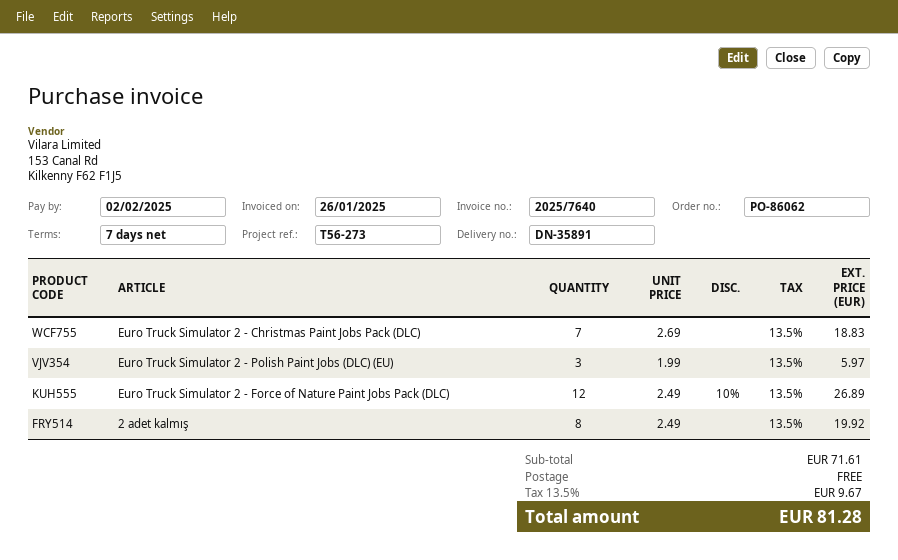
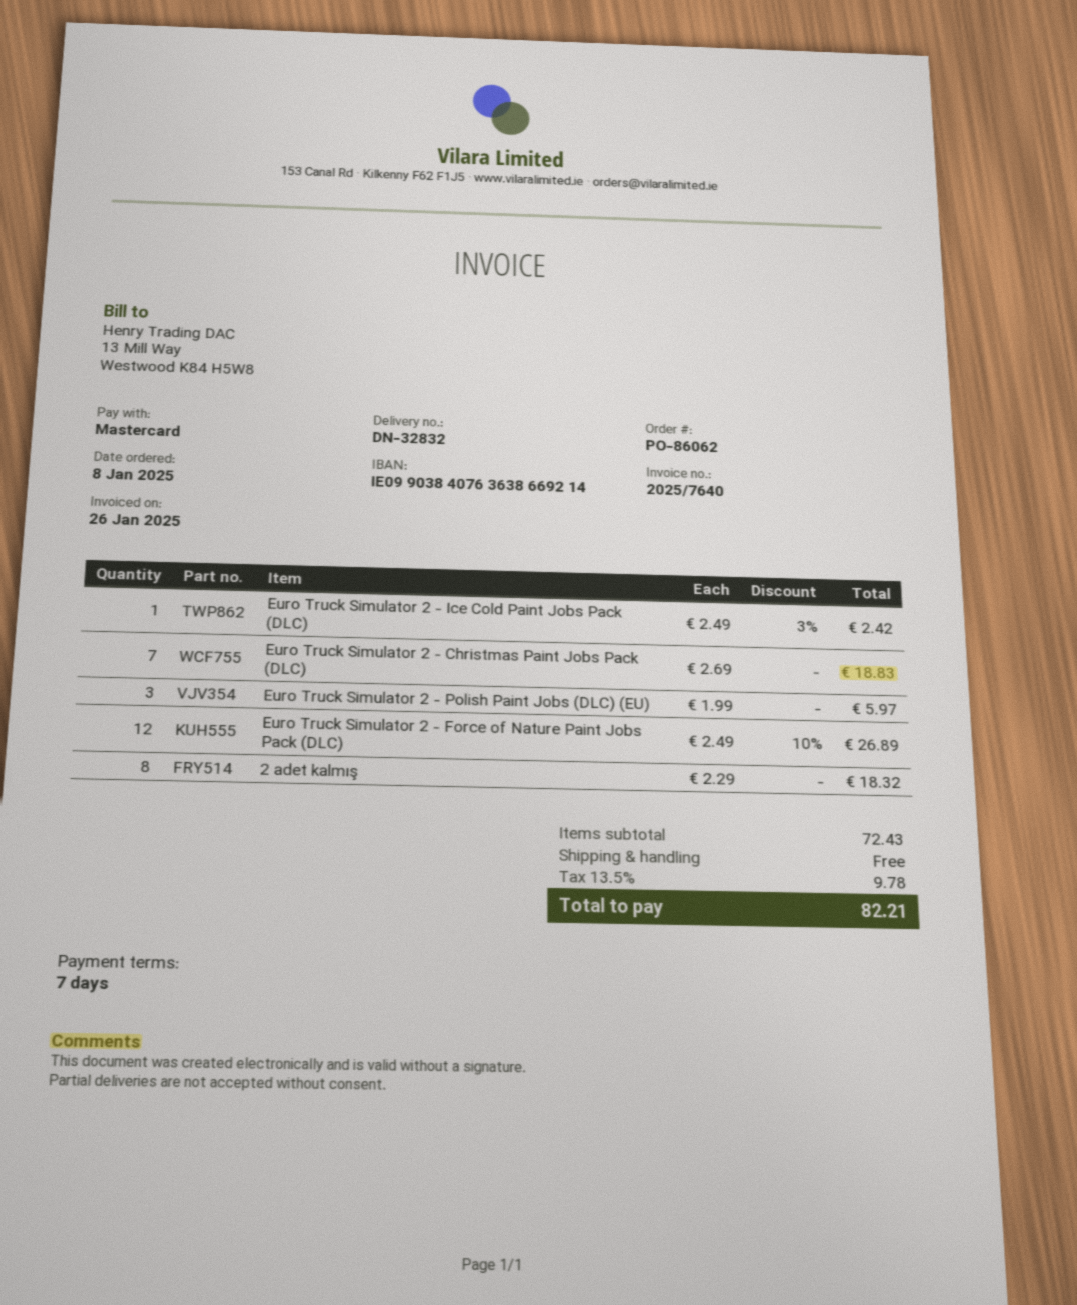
delivery note number: DN-35891 -> DN-32832
2 adet kalmış: 8 x 2.49 = 19.92 -> 8 x 2.29 = 18.32
Euro Truck Simulator 2 - Ice Cold Paint Jobs Pack (DLC): none -> 1 x 2.49 - 3% = 2.42
subtotal: 71.61 -> 72.43
tax: 13.5% = 9.67 -> 13.5% = 9.78
total: 81.28 -> 82.21

